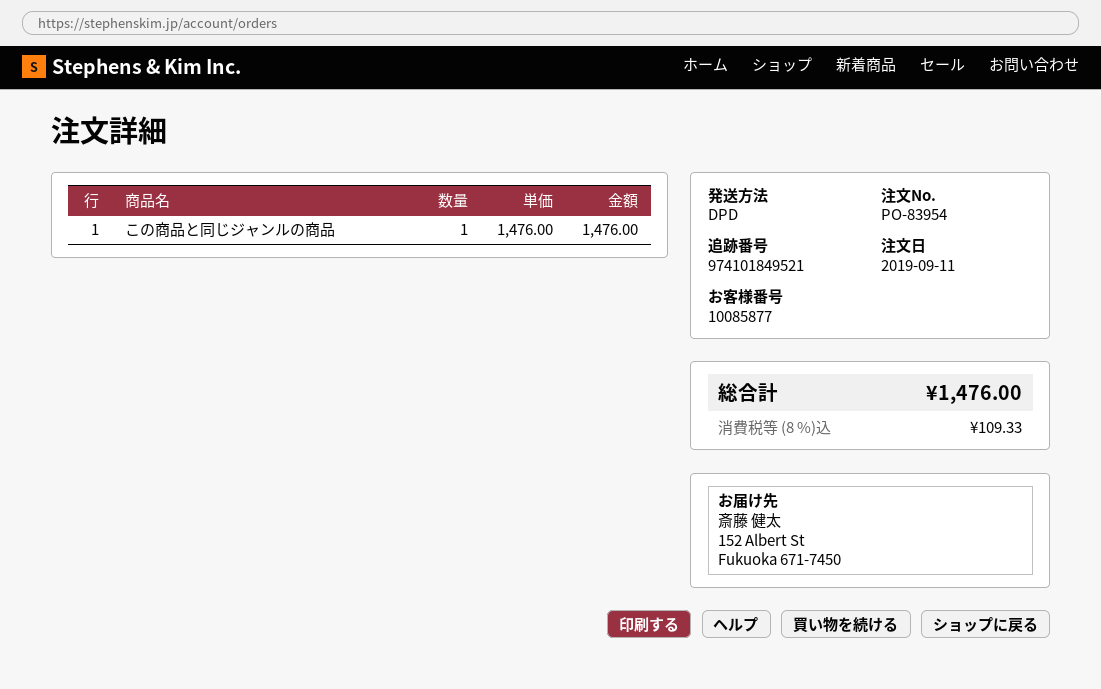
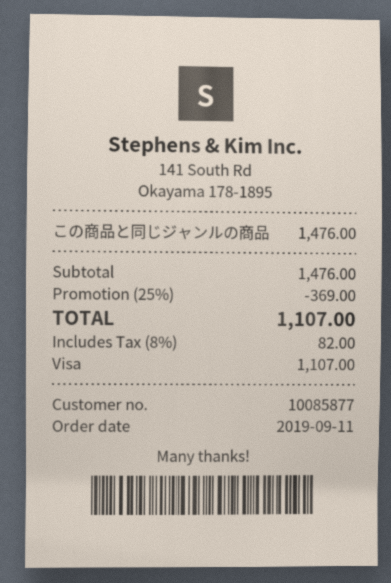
discount: none -> 25% = 369.00
tax: 8% = 109.33 -> 8% = 82.00
total: 1476.00 -> 1107.00

